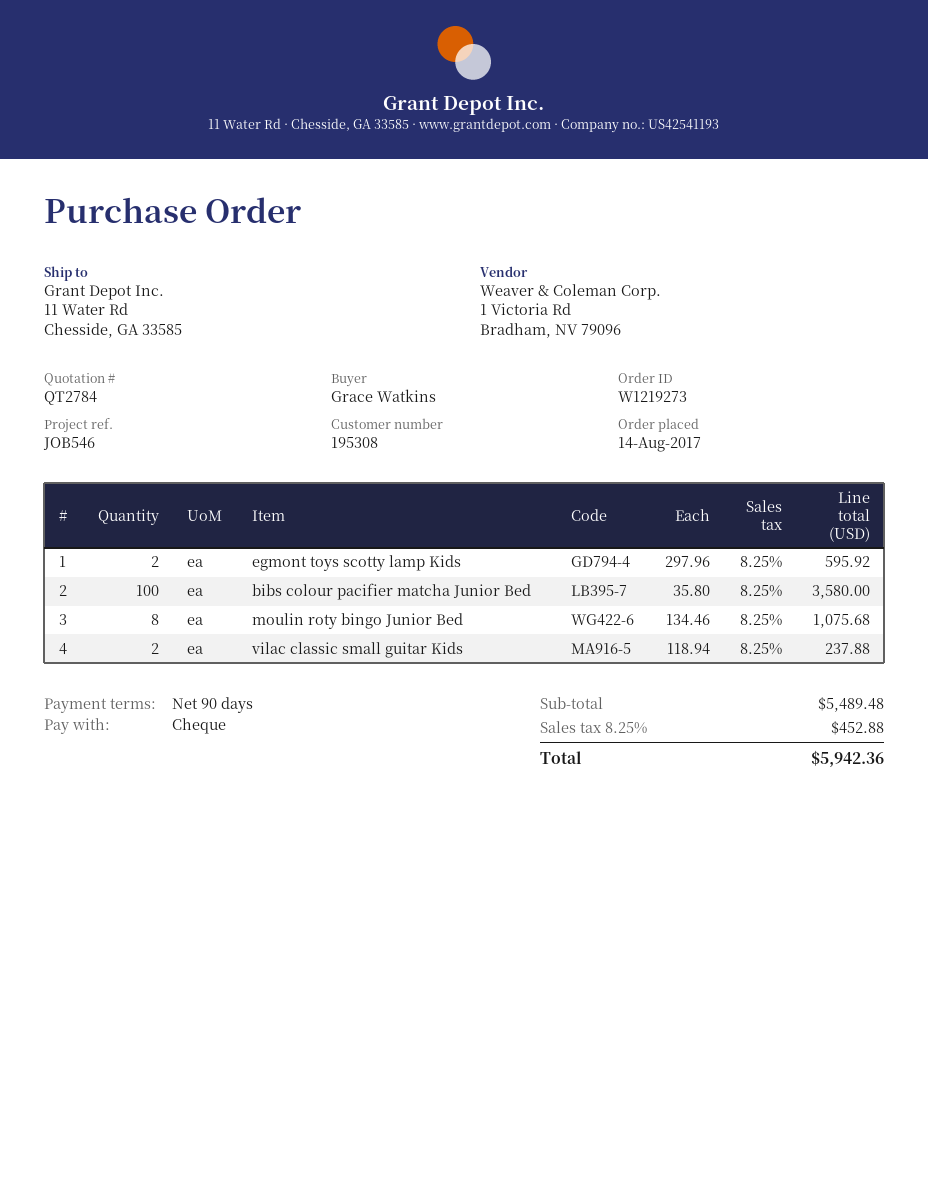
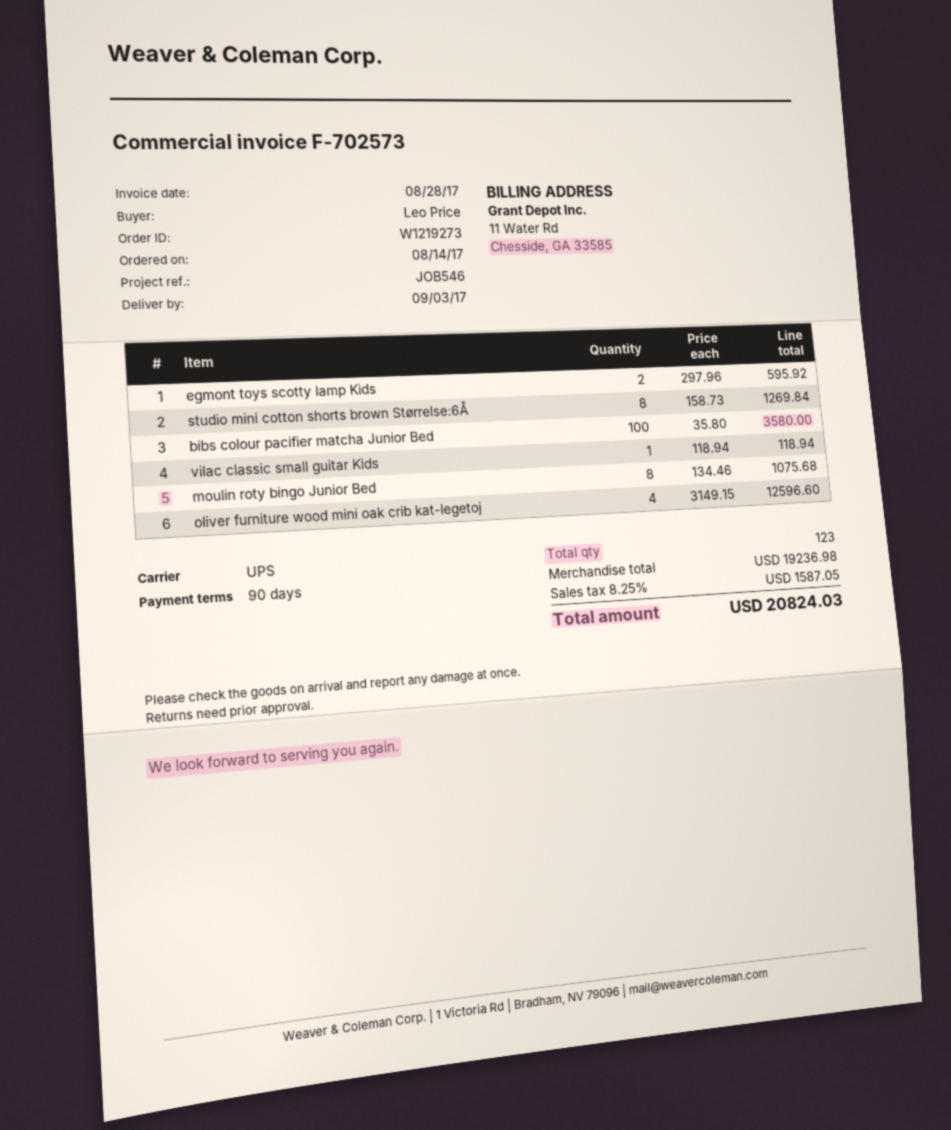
ordered by: Grace Watkins -> Leo Price
vilac classic small guitar Kids: 2 x 118.94 = 237.88 -> 1 x 118.94 = 118.94
studio mini cotton shorts brown Størrelse:6Å: none -> 8 x 158.73 = 1269.84
oliver furniture wood mini oak crib kat-legetoj: none -> 4 x 3149.15 = 12596.60
subtotal: 5489.48 -> 19236.98
tax: 8.25% = 452.88 -> 8.25% = 1587.05
total: 5942.36 -> 20824.03

